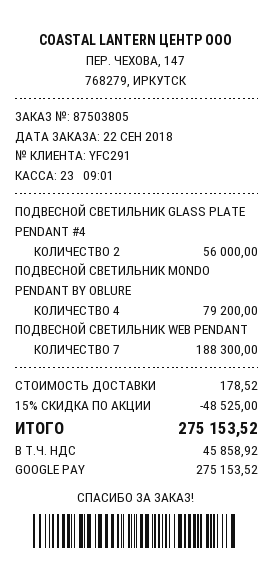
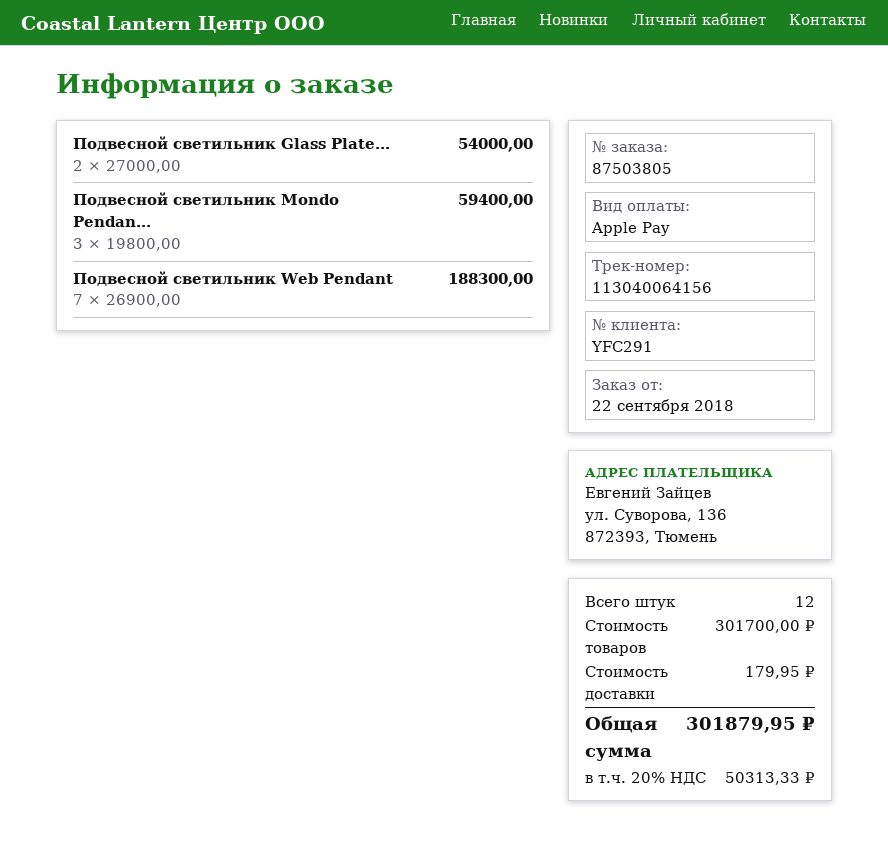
payment method: Google Pay -> Apple Pay
ПОДВЕСНОЙ СВЕТИЛЬНИК GLASS PLATE PENDANT #4: 2 for 56000.00 -> 2 for 54000.00
ПОДВЕСНОЙ СВЕТИЛЬНИК MONDO PENDANT BY OBLURE: 4 for 79200.00 -> 3 for 59400.00
discount: 15% = 48525.00 -> none
shipping: 178.52 -> 179.95
tax: 45858.92 -> 50313.33
total: 275153.52 -> 301879.95

